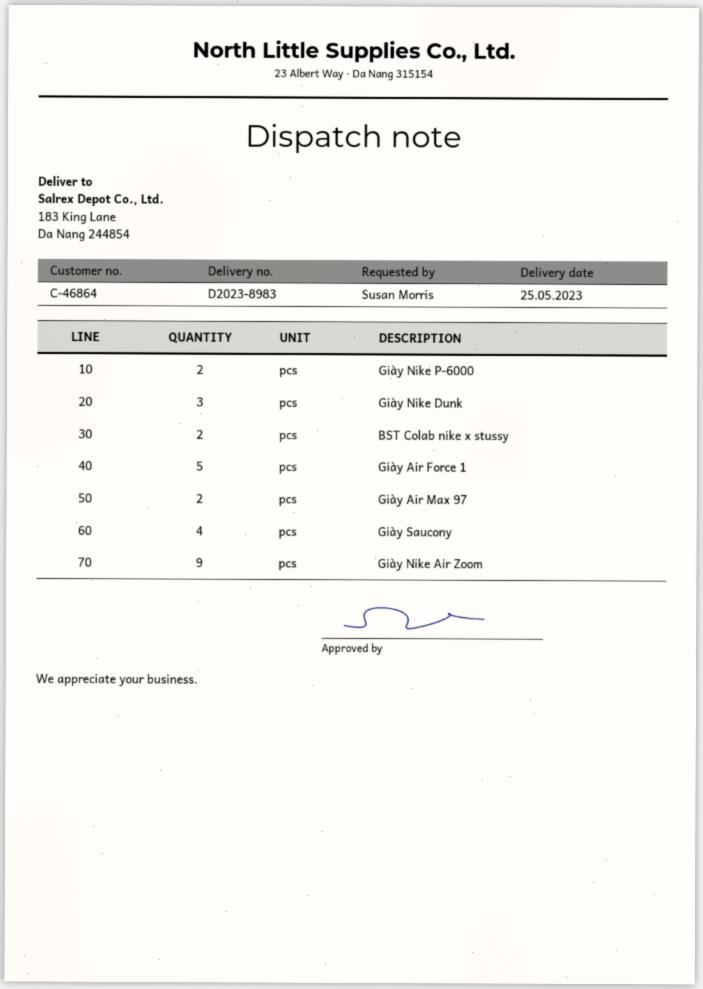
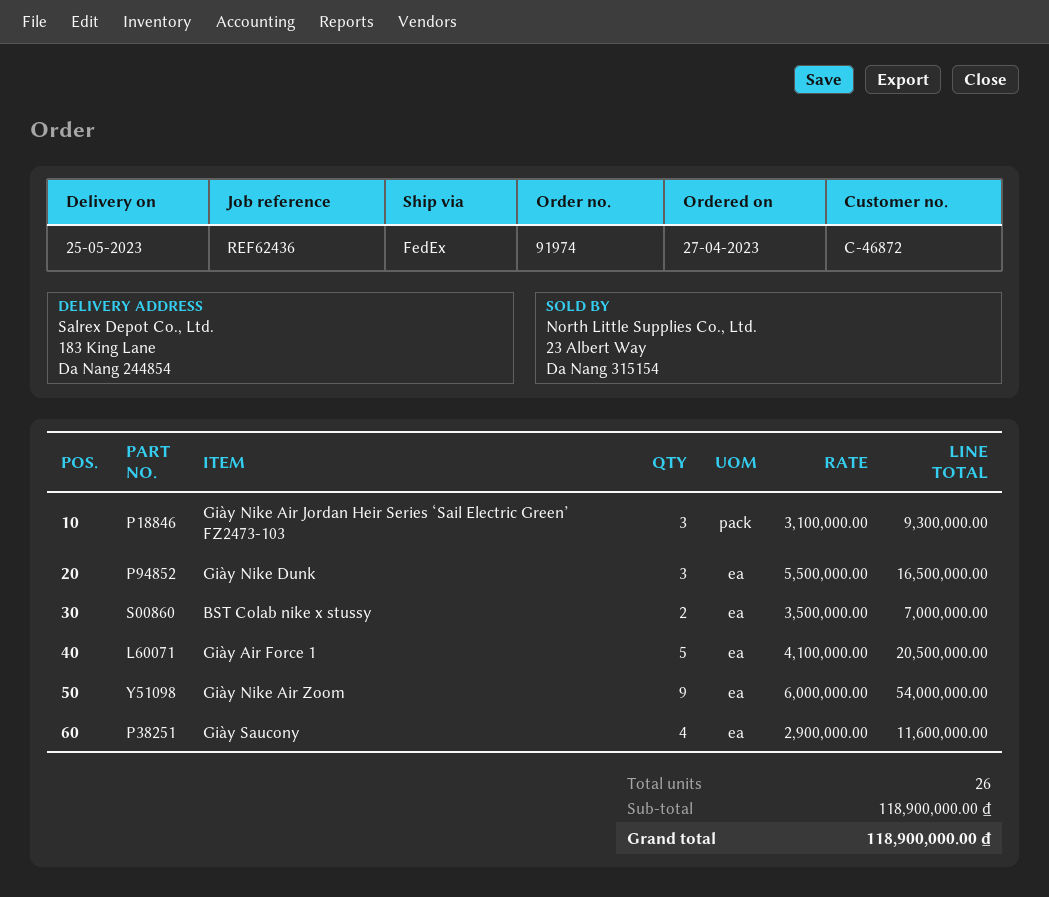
customer number: C-46864 -> C-46872
Giày Nike P-6000: 2 -> none
Giày Air Max 97: 2 -> none
Giày Nike Air Jordan Heir Series ‘Sail Electric Green’ FZ2473-103: none -> 3

